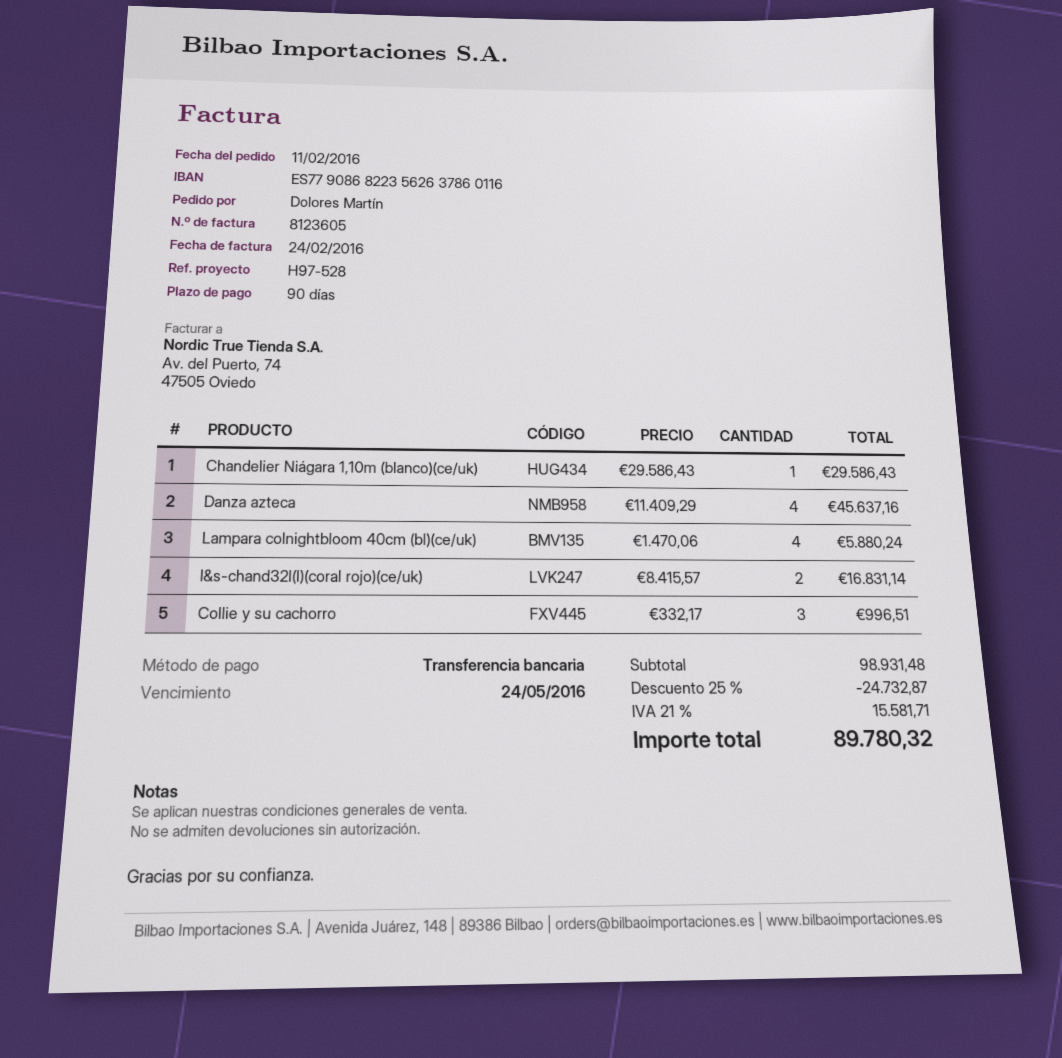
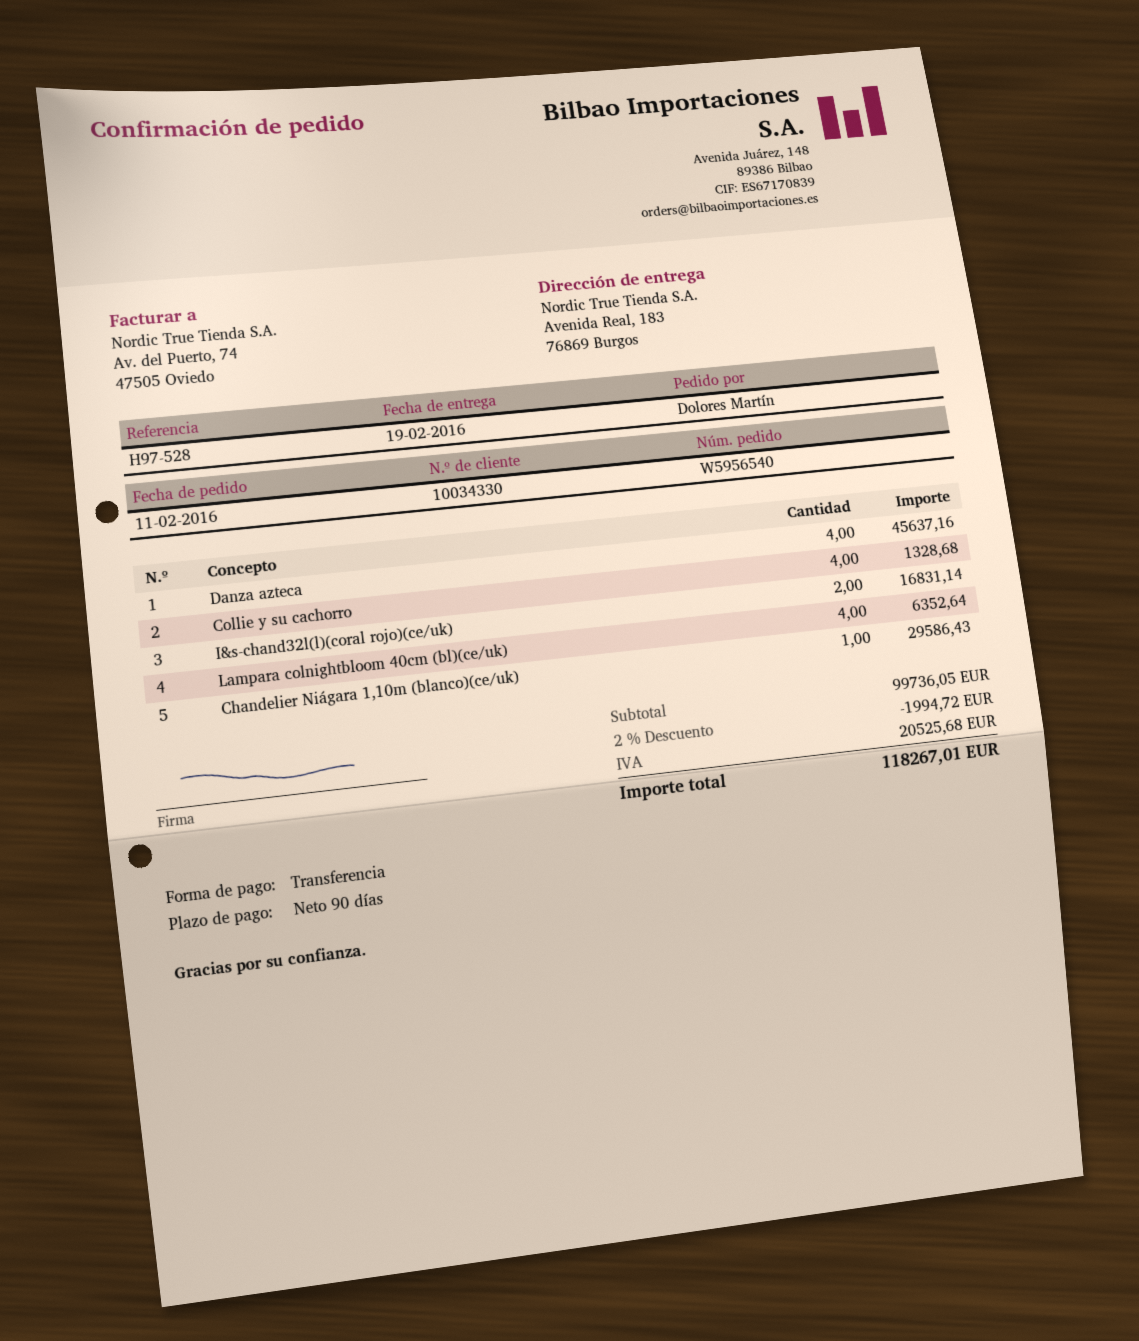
Lampara colnightbloom 40cm (bl)(ce/uk): 4 for 5880.24 -> 4 for 6352.64
Collie y su cachorro: 3 for 996.51 -> 4 for 1328.68
subtotal: 98931.48 -> 99736.05
discount: 25% = 24732.87 -> 2% = 1994.72
tax: 15581.71 -> 20525.68
total: 89780.32 -> 118267.01

